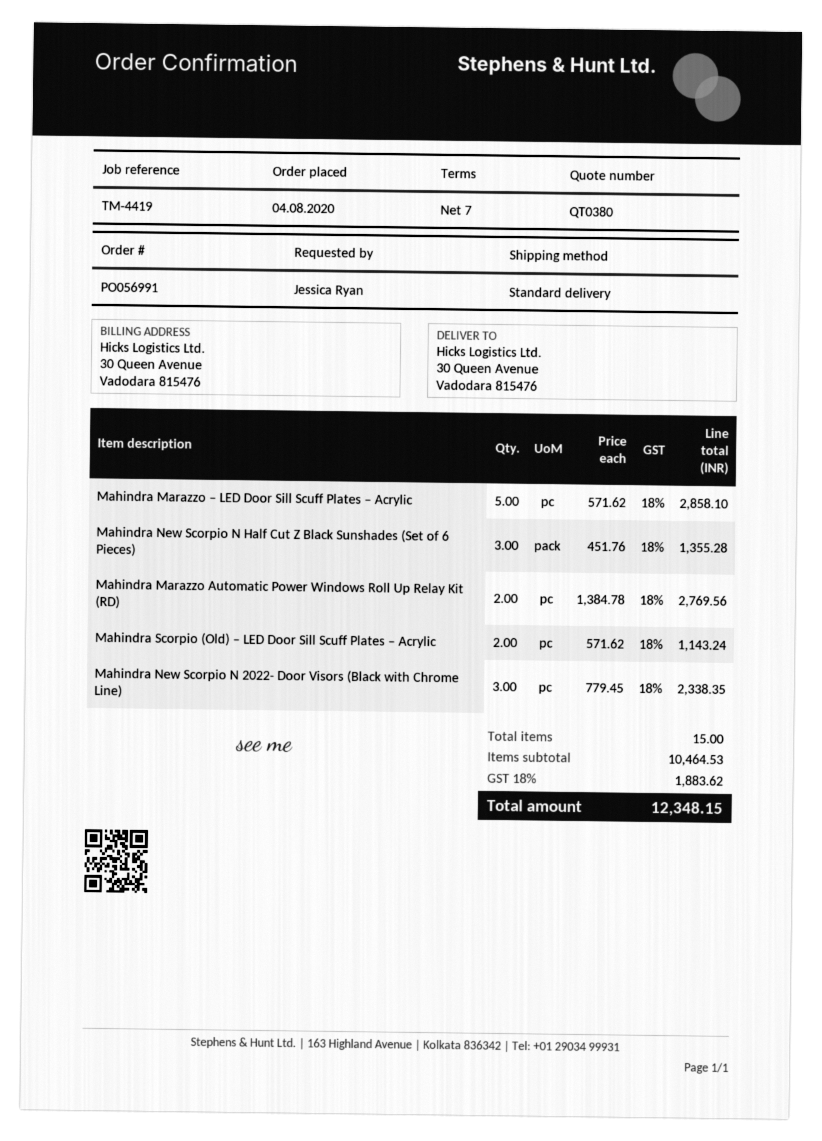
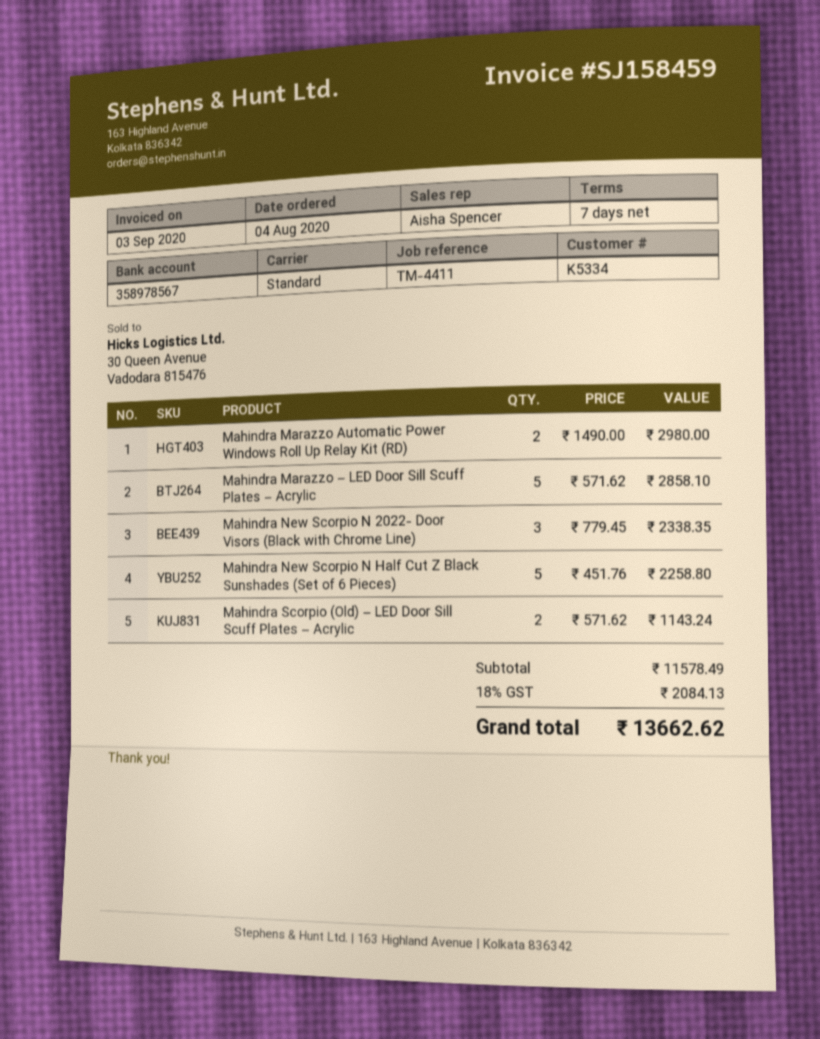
reference: TM-4419 -> TM-4411
Mahindra New Scorpio N Half Cut Z Black Sunshades (Set of 6 Pieces): 3 x 451.76 = 1355.28 -> 5 x 451.76 = 2258.80
Mahindra Marazzo Automatic Power Windows Roll Up Relay Kit (RD): 2 x 1384.78 = 2769.56 -> 2 x 1490.00 = 2980.00
subtotal: 10464.53 -> 11578.49
tax: 18% = 1883.62 -> 18% = 2084.13
total: 12348.15 -> 13662.62

